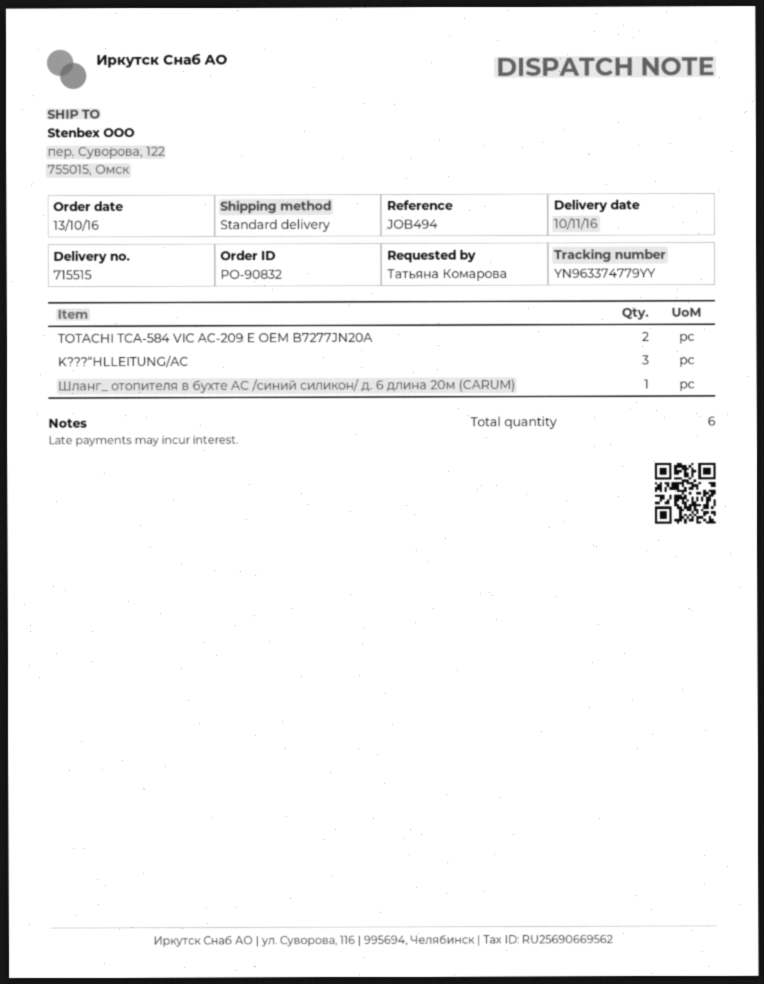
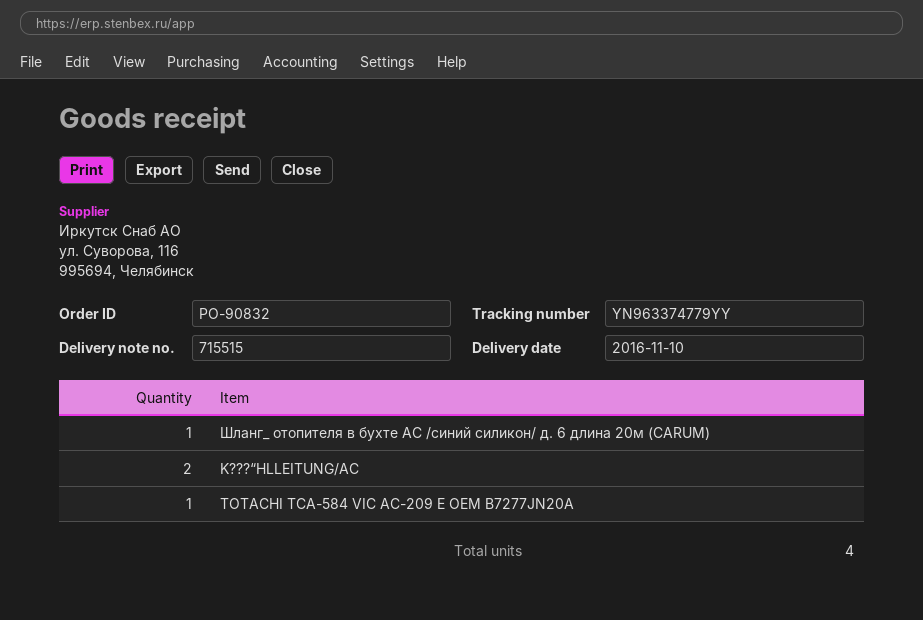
TOTACHI TCA-584 VIC AC-209 E OEM B7277JN20A: 2 -> 1
K???“HLLEITUNG/AC: 3 -> 2
total quantity: 6 -> 4

